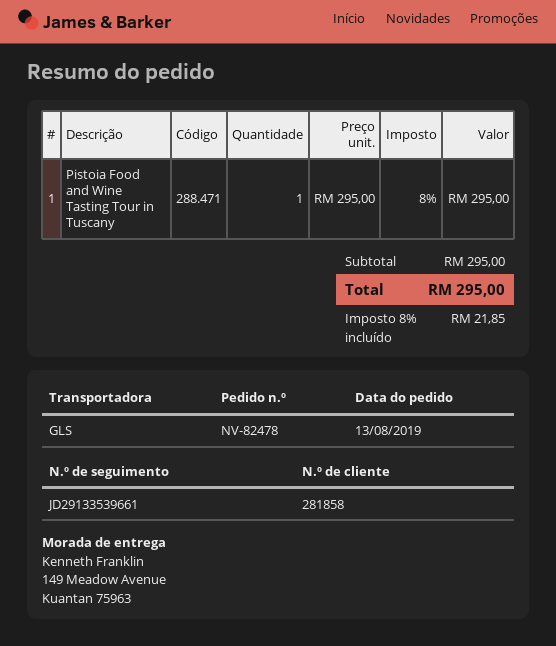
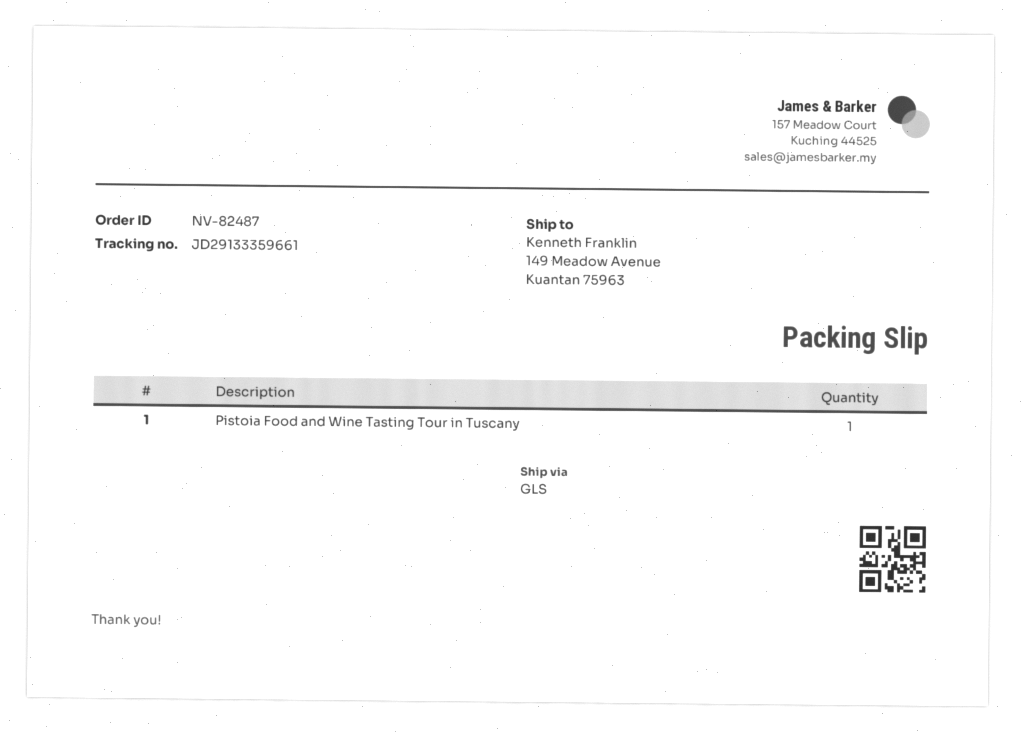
order number: NV-82478 -> NV-82487
tracking number: JD29133539661 -> JD29133359661

